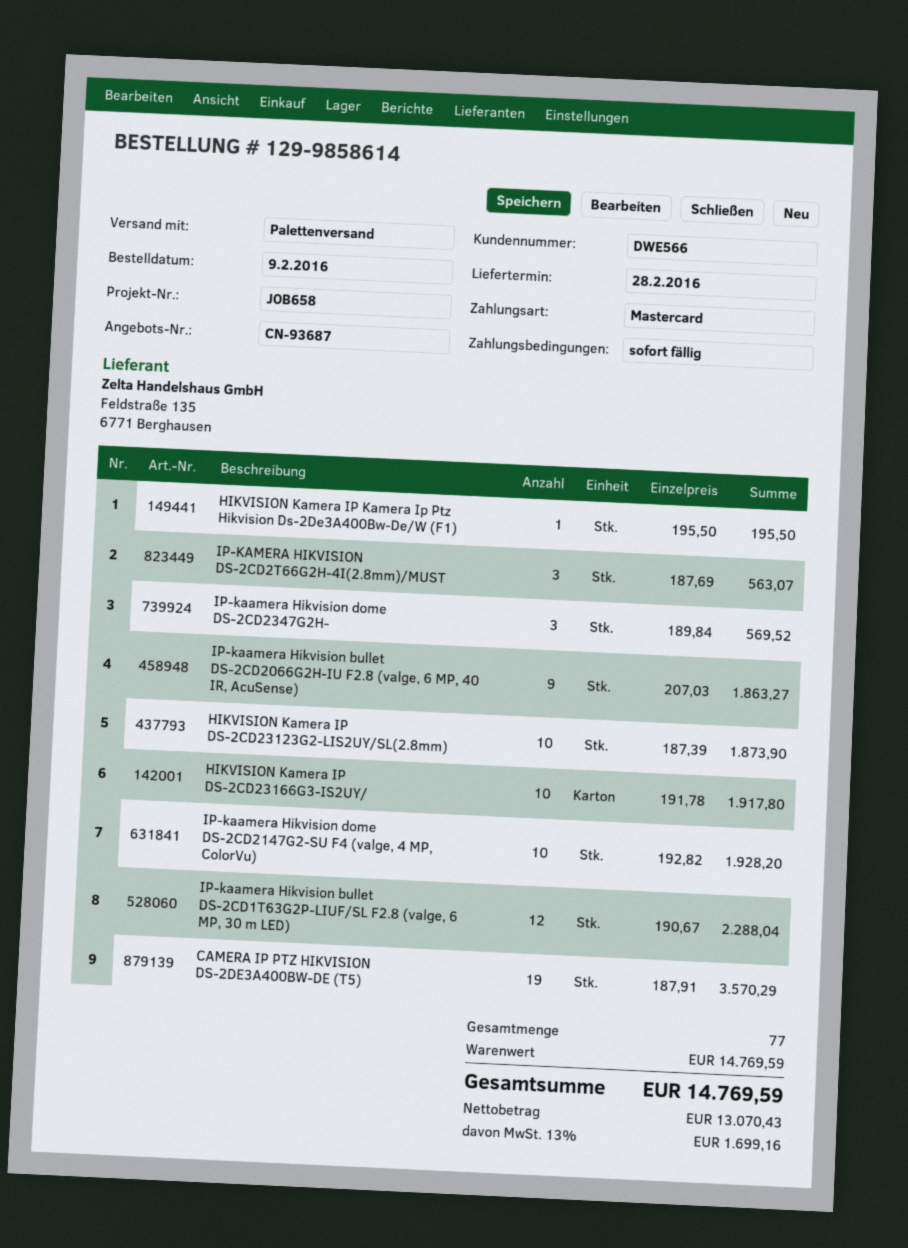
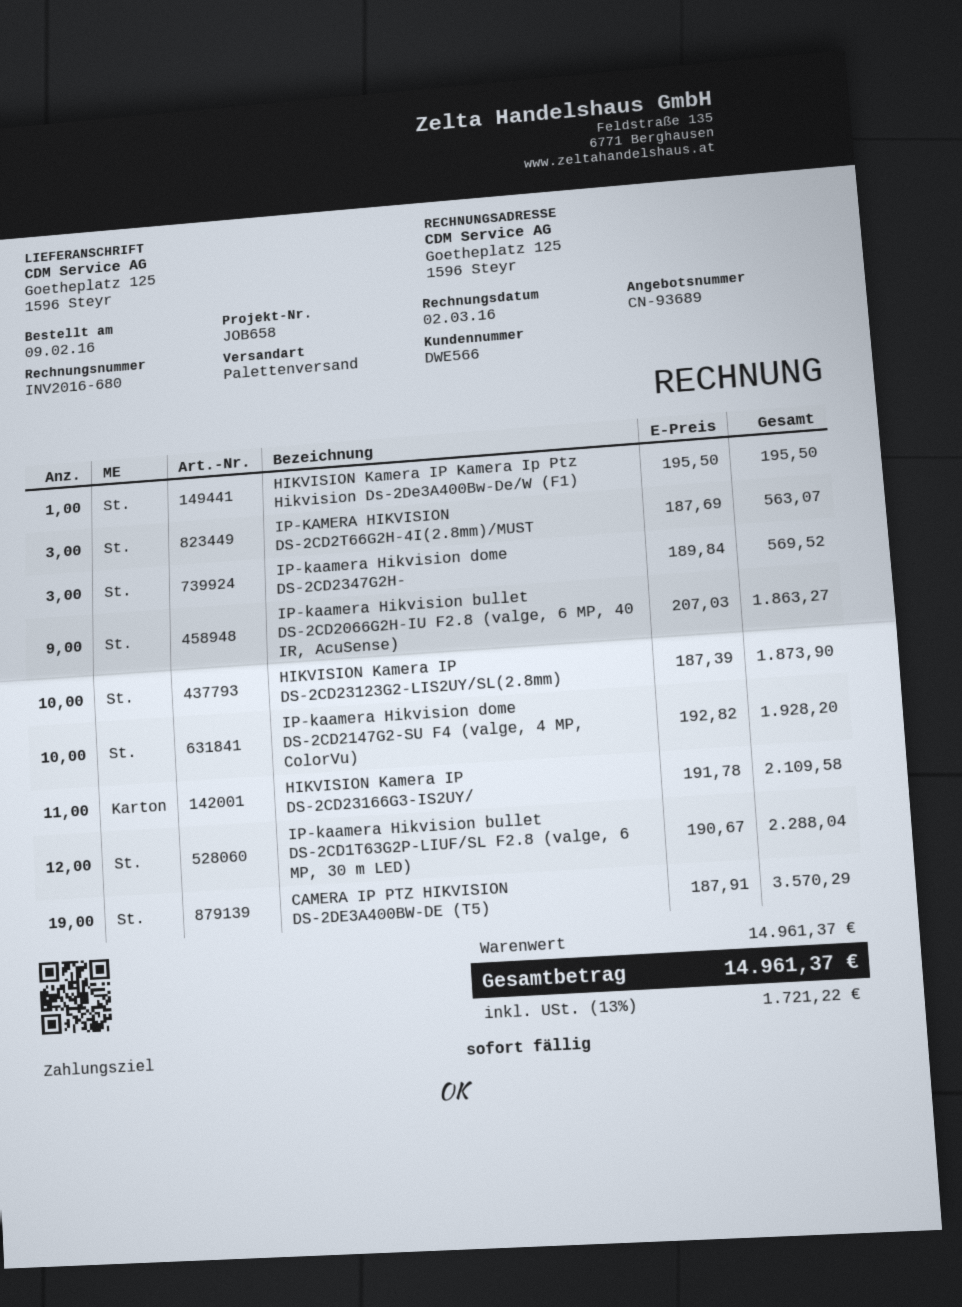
quote number: CN-93687 -> CN-93689
HIKVISION Kamera IP DS-2CD23166G3-IS2UY/: 10 x 191.78 = 1917.80 -> 11 x 191.78 = 2109.58
subtotal: 14769.59 -> 14961.37
tax: 13% = 1699.16 -> 13% = 1721.22
total: 14769.59 -> 14961.37

